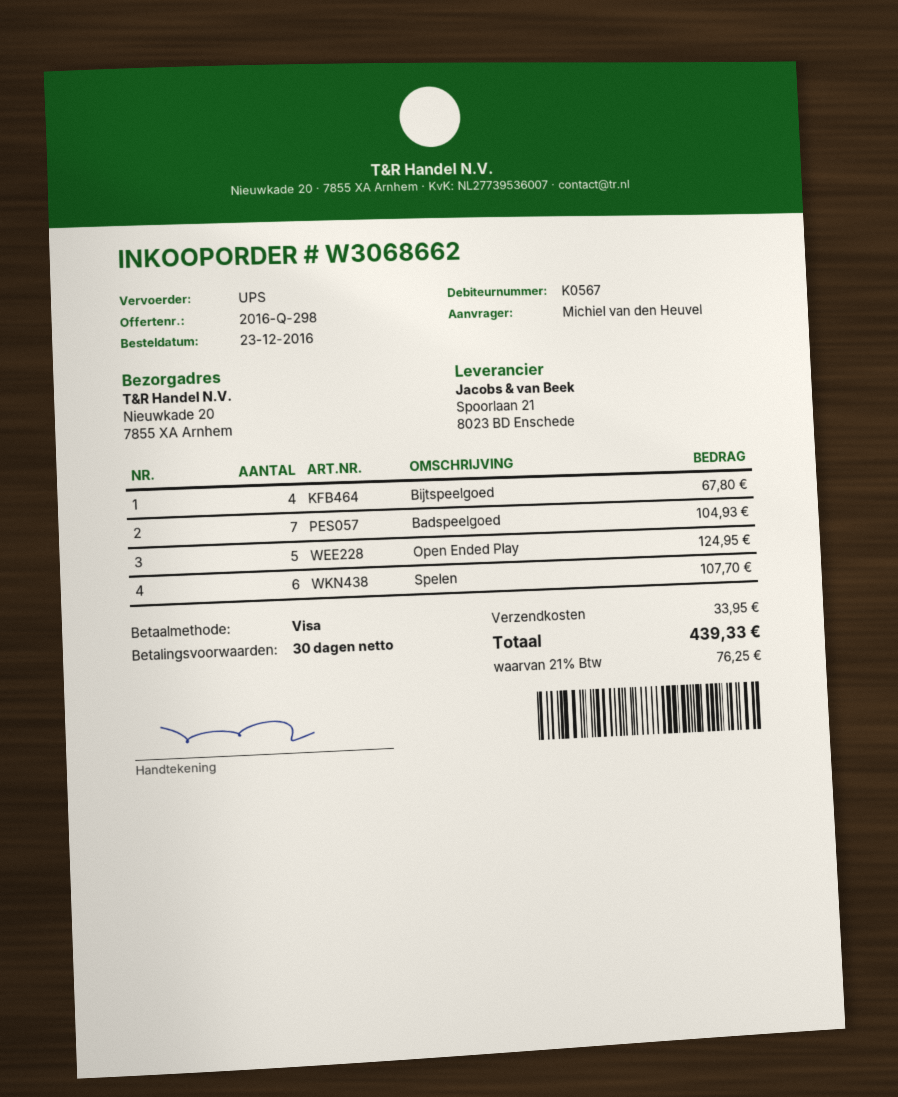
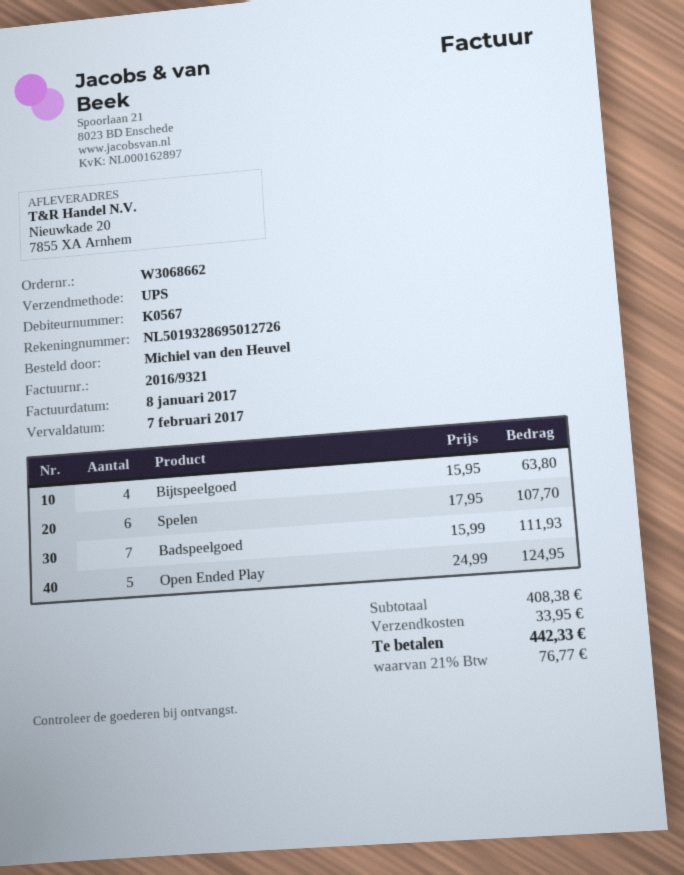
Bijtspeelgoed: 4 for 67.80 -> 4 for 63.80
Badspeelgoed: 7 for 104.93 -> 7 for 111.93
tax: 21% = 76.25 -> 21% = 76.77
total: 439.33 -> 442.33

